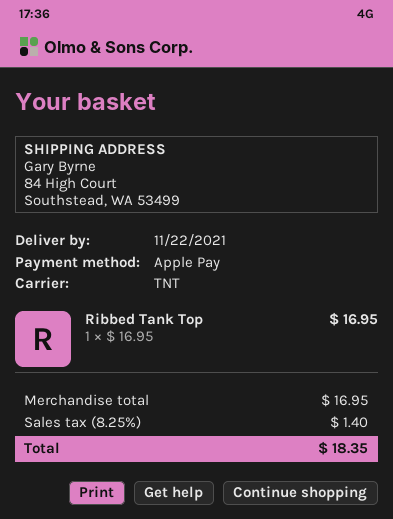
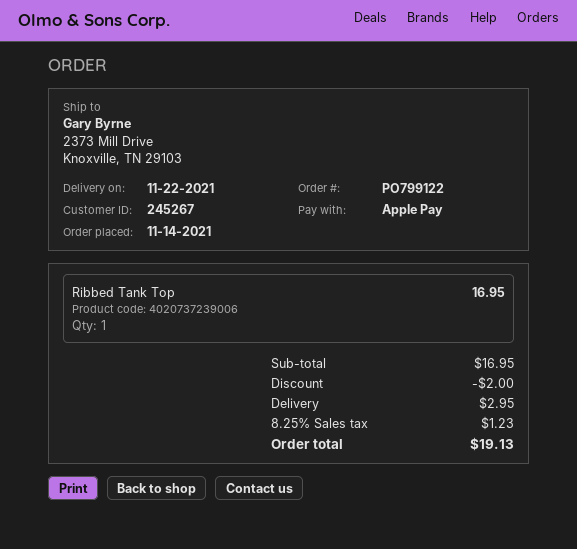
ship to: 84 High Court, Southstead, WA 53499 -> 2373 Mill Drive, Knoxville, TN 29103
discount: none -> 2.00
shipping: none -> 2.95
tax: 8.25% = 1.40 -> 8.25% = 1.23
total: 18.35 -> 19.13

